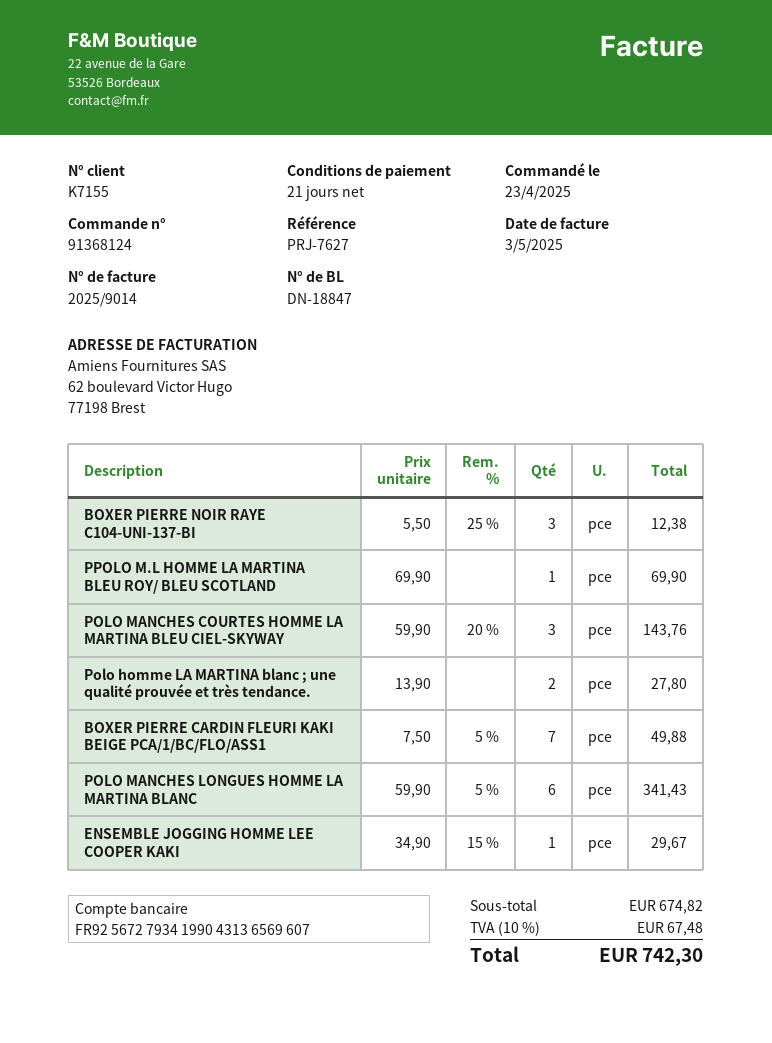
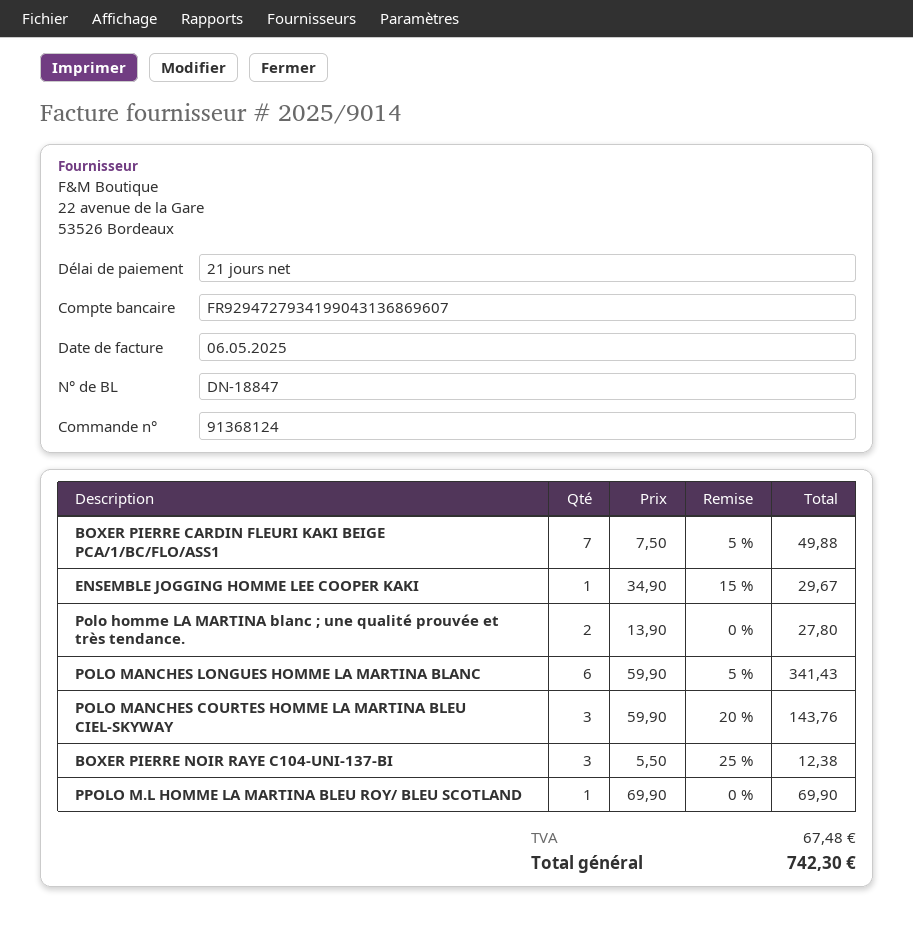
invoice date: 2025-05-03 -> 2025-05-06
bank account: FR9256727934199043136569607 -> FR9294727934199043136869607

